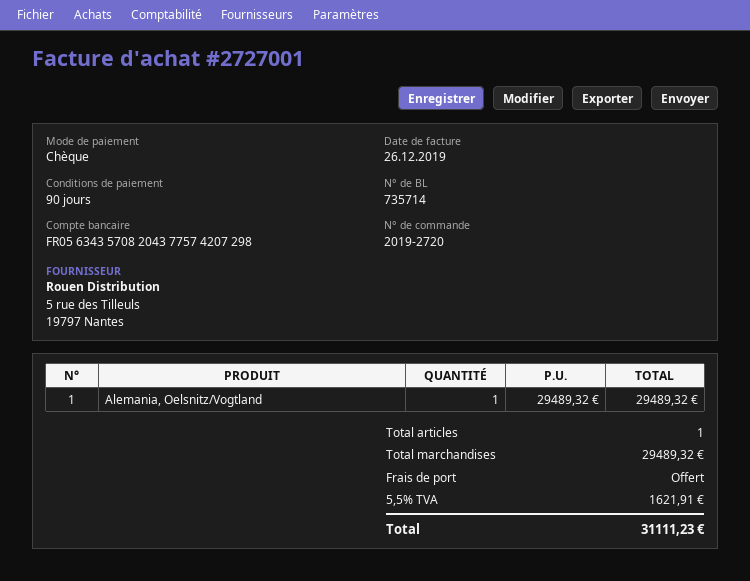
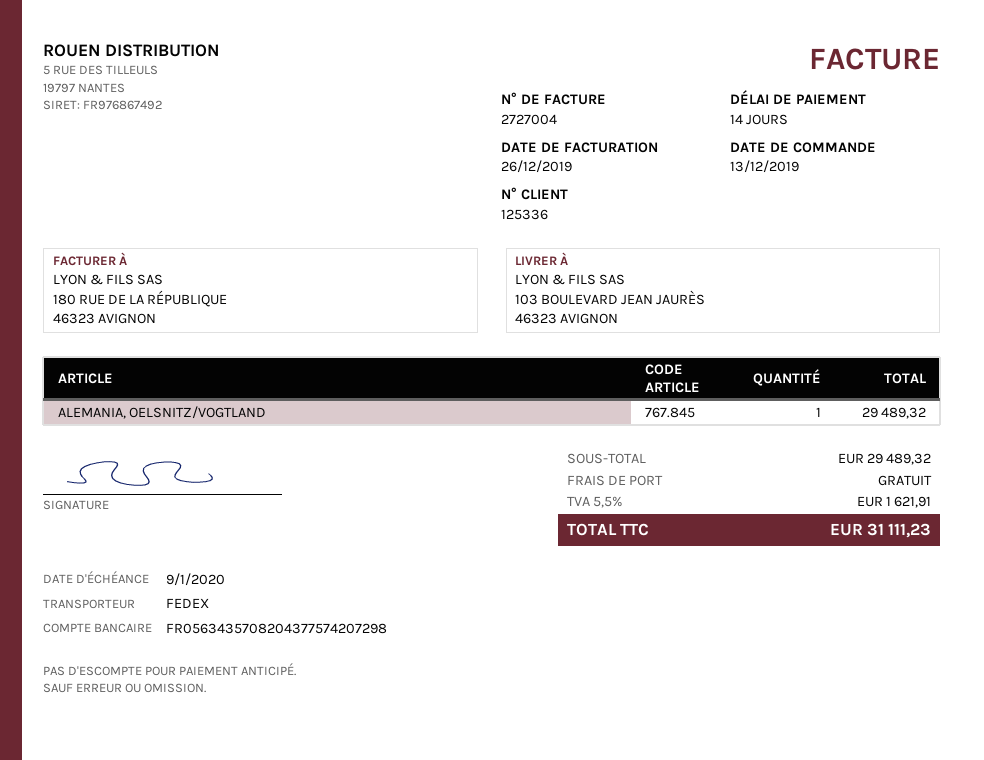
invoice number: 2727001 -> 2727004
payment terms: 90 days -> 14 days

